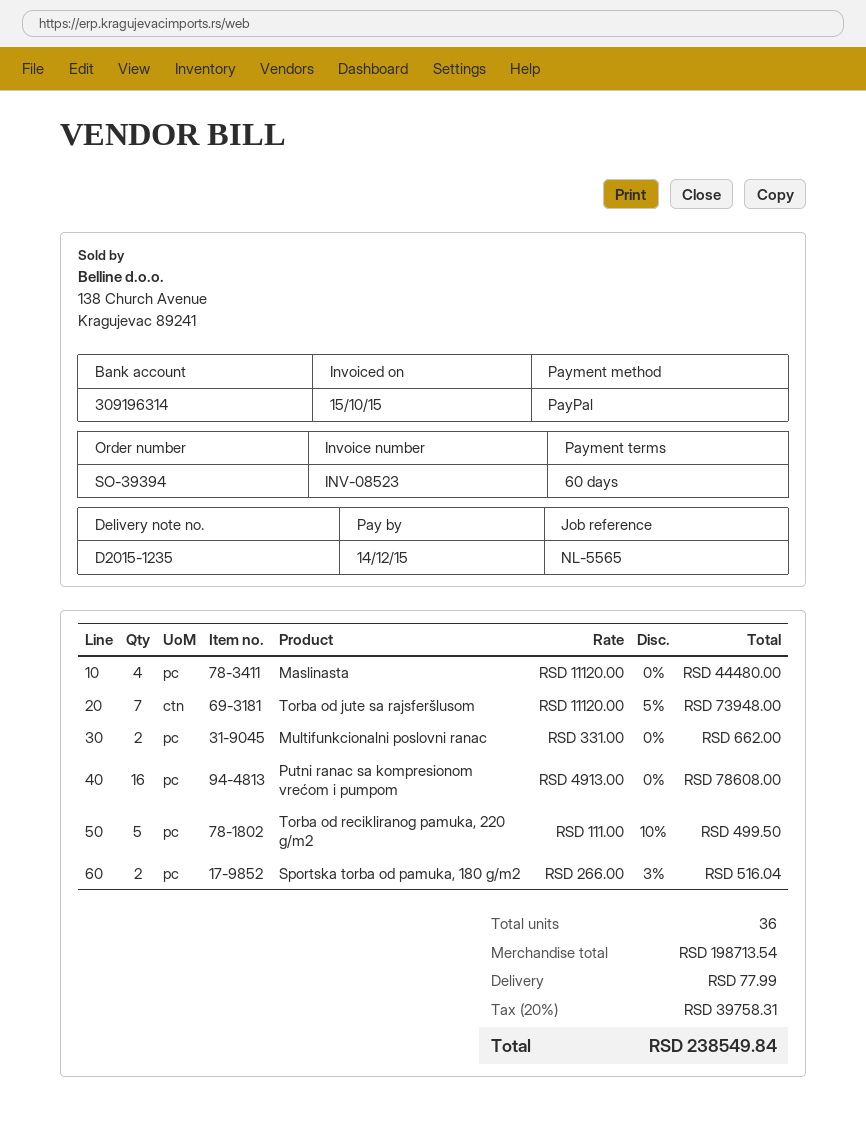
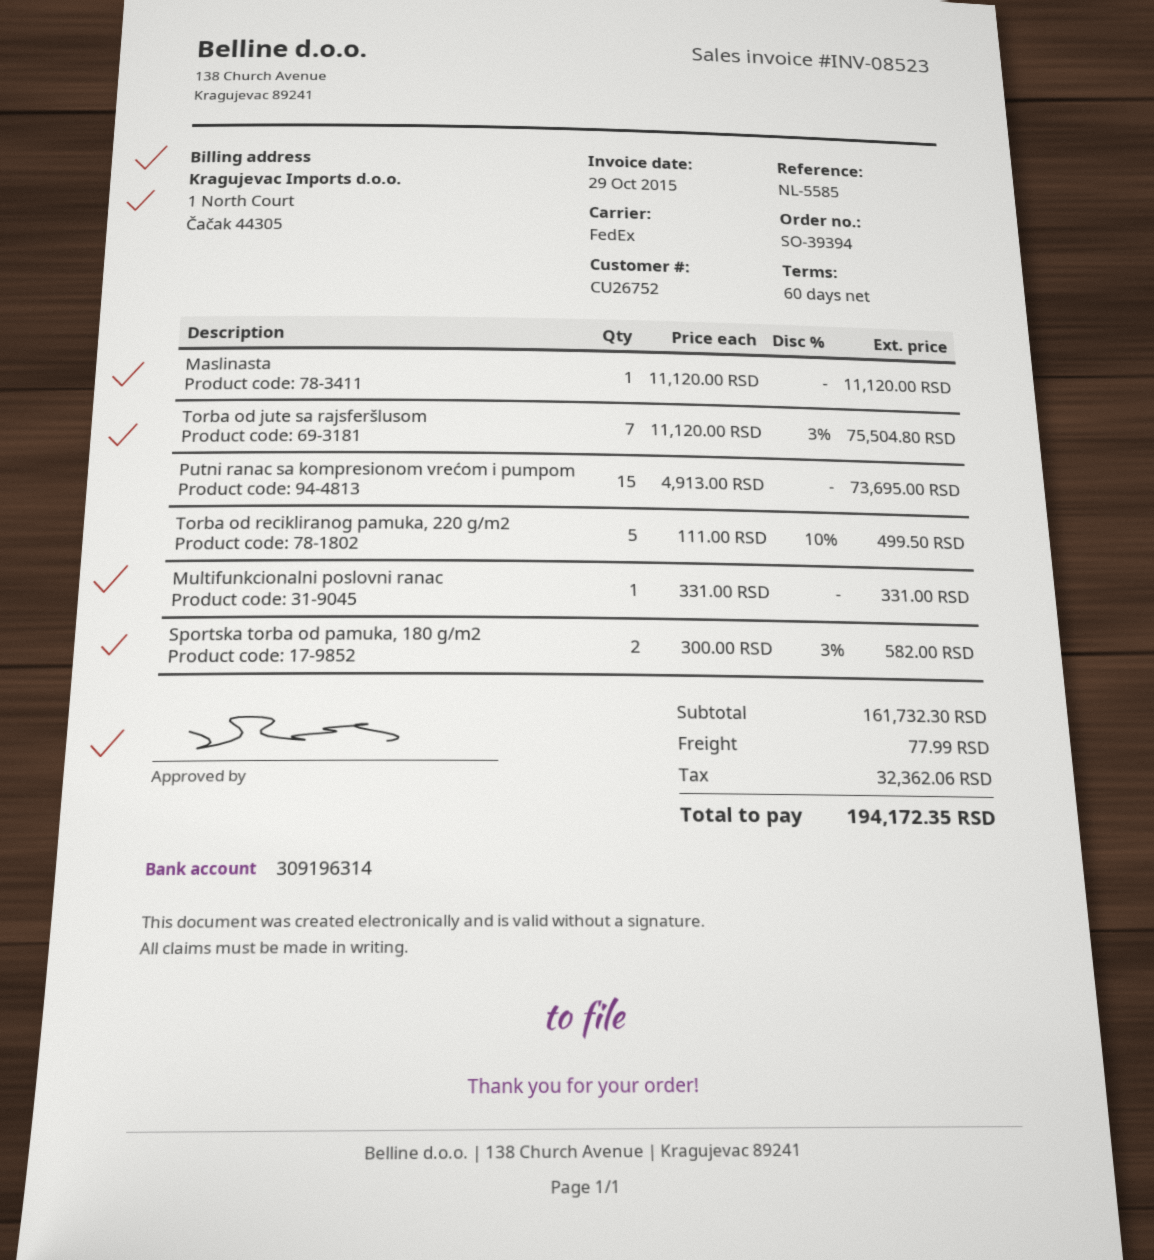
invoice date: 2015-10-15 -> 2015-10-29
reference: NL-5565 -> NL-5585
Maslinasta: 4 x 11120.00 = 44480.00 -> 1 x 11120.00 = 11120.00
Torba od jute sa rajsferšlusom: 7 x 11120.00 - 5% = 73948.00 -> 7 x 11120.00 - 3% = 75504.80
Multifunkcionalni poslovni ranac: 2 x 331.00 = 662.00 -> 1 x 331.00 = 331.00
Putni ranac sa kompresionom vrećom i pumpom: 16 x 4913.00 = 78608.00 -> 15 x 4913.00 = 73695.00
Sportska torba od pamuka, 180 g/m2: 2 x 266.00 - 3% = 516.04 -> 2 x 300.00 - 3% = 582.00
subtotal: 198713.54 -> 161732.30
tax: 39758.31 -> 32362.06
total: 238549.84 -> 194172.35

